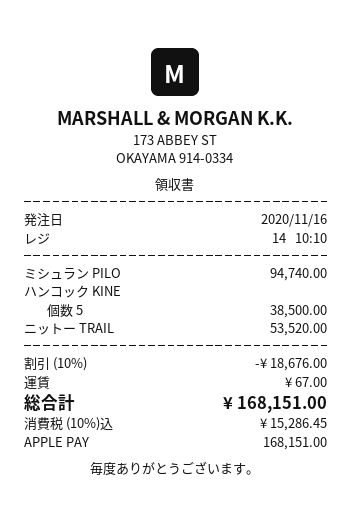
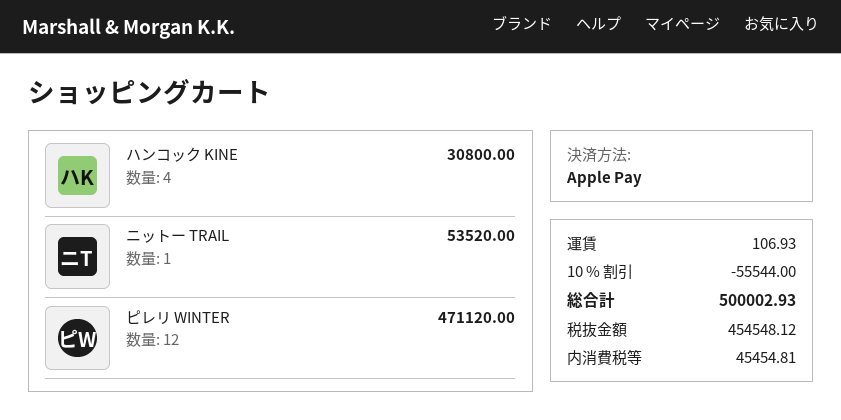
ミシュラン PILO: 1 for 94740.00 -> none
ハンコック KINE: 5 for 38500.00 -> 4 for 30800.00
ピレリ WINTER: none -> 12 for 471120.00
discount: 10% = 18676.00 -> 10% = 55544.00
shipping: 67.00 -> 106.93
tax: 15286.45 -> 45454.81
total: 168151.00 -> 500002.93

